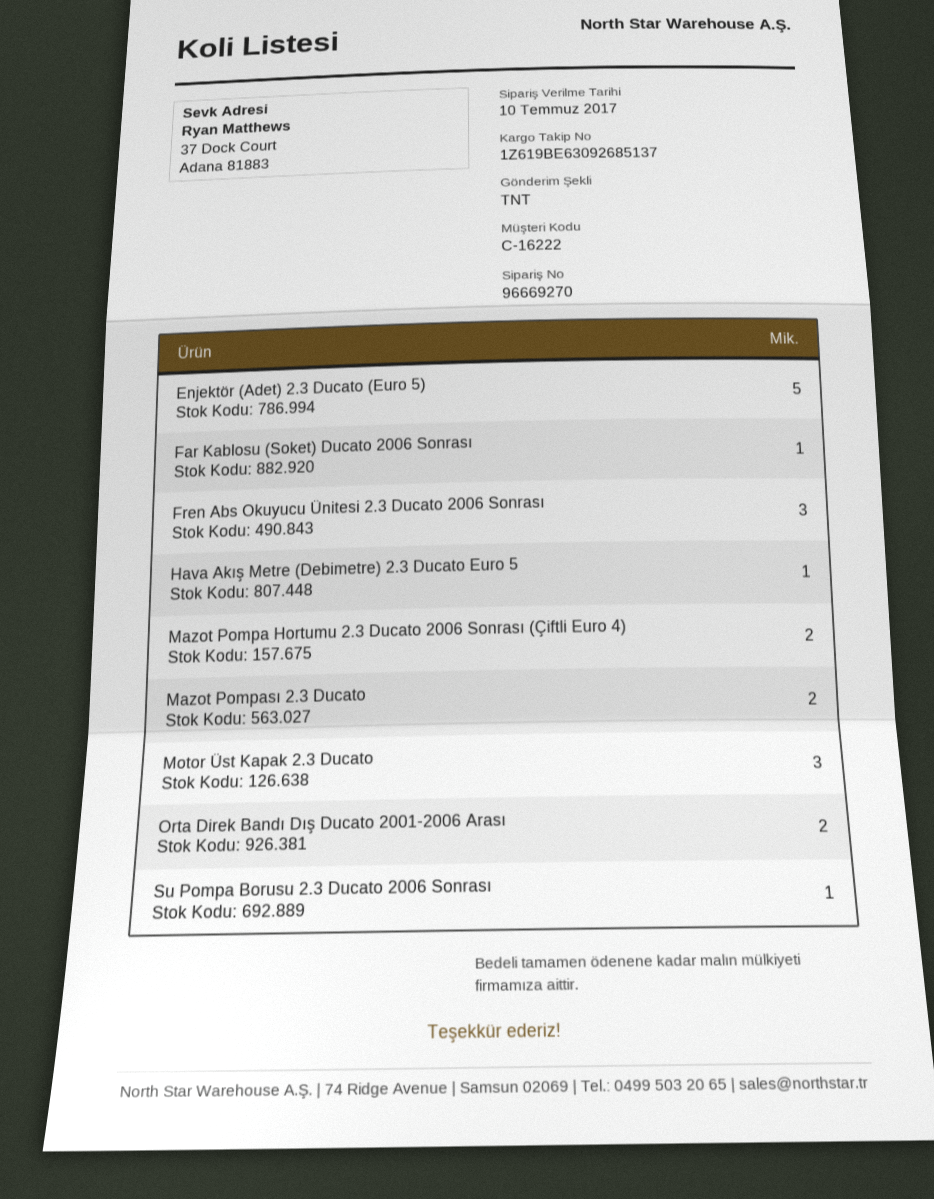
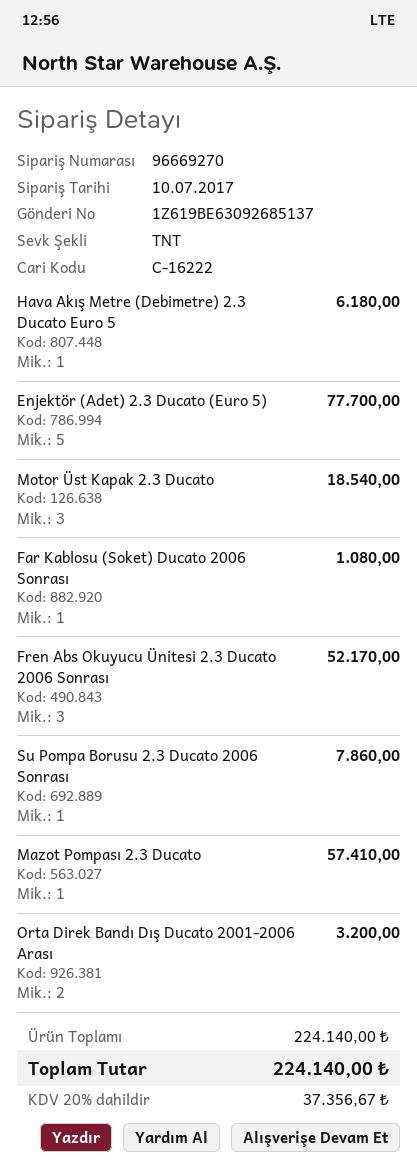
Mazot Pompa Hortumu 2.3 Ducato 2006 Sonrası (Çiftli Euro 4): 2 -> none
Mazot Pompası 2.3 Ducato: 2 -> 1

